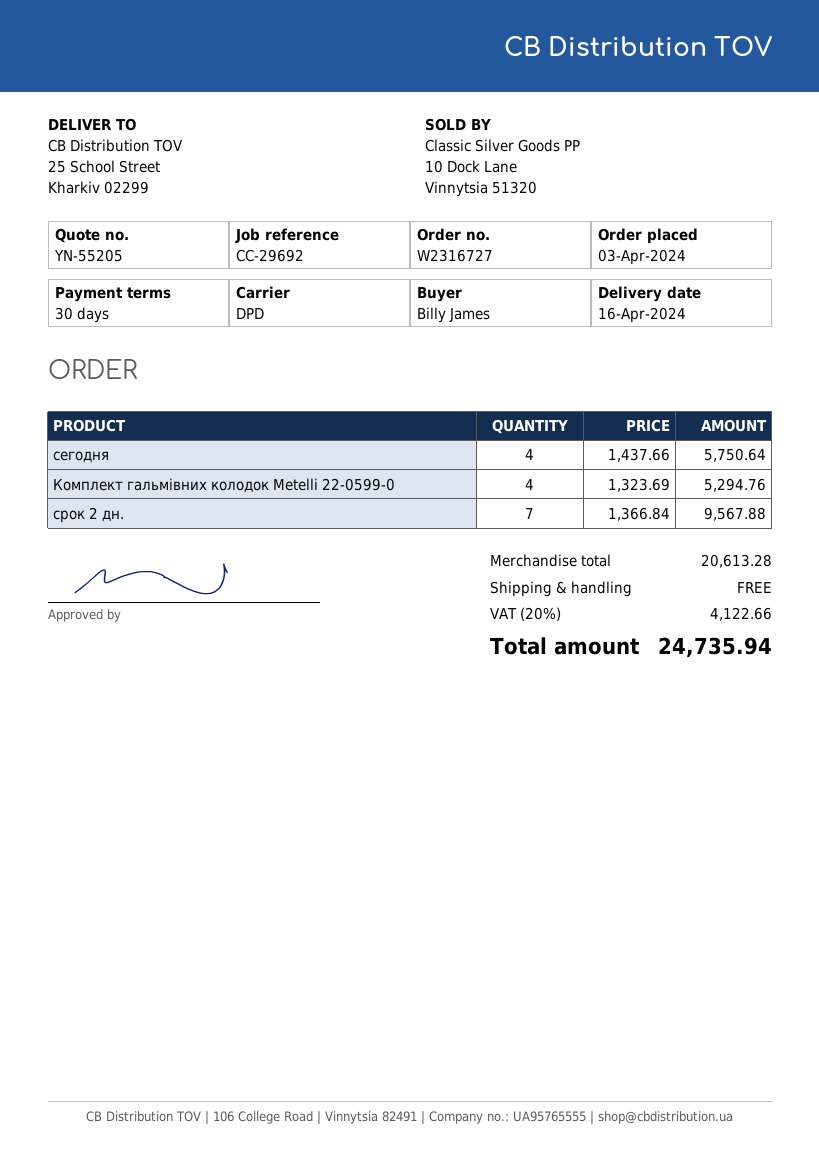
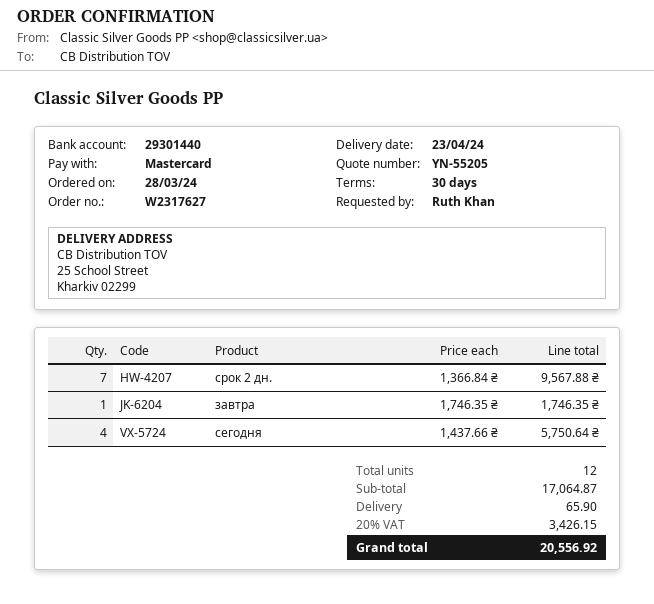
order number: W2316727 -> W2317627
order date: 2024-04-03 -> 2024-03-28
delivery date: 2024-04-16 -> 2024-04-23
ordered by: Billy James -> Ruth Khan
Комплект гальмівних колодок Metelli 22-0599-0: 4 x 1323.69 = 5294.76 -> none
завтра: none -> 1 x 1746.35 = 1746.35
subtotal: 20613.28 -> 17064.87
shipping: 0.00 -> 65.90
tax: 20% = 4122.66 -> 20% = 3426.15
total: 24735.94 -> 20556.92

